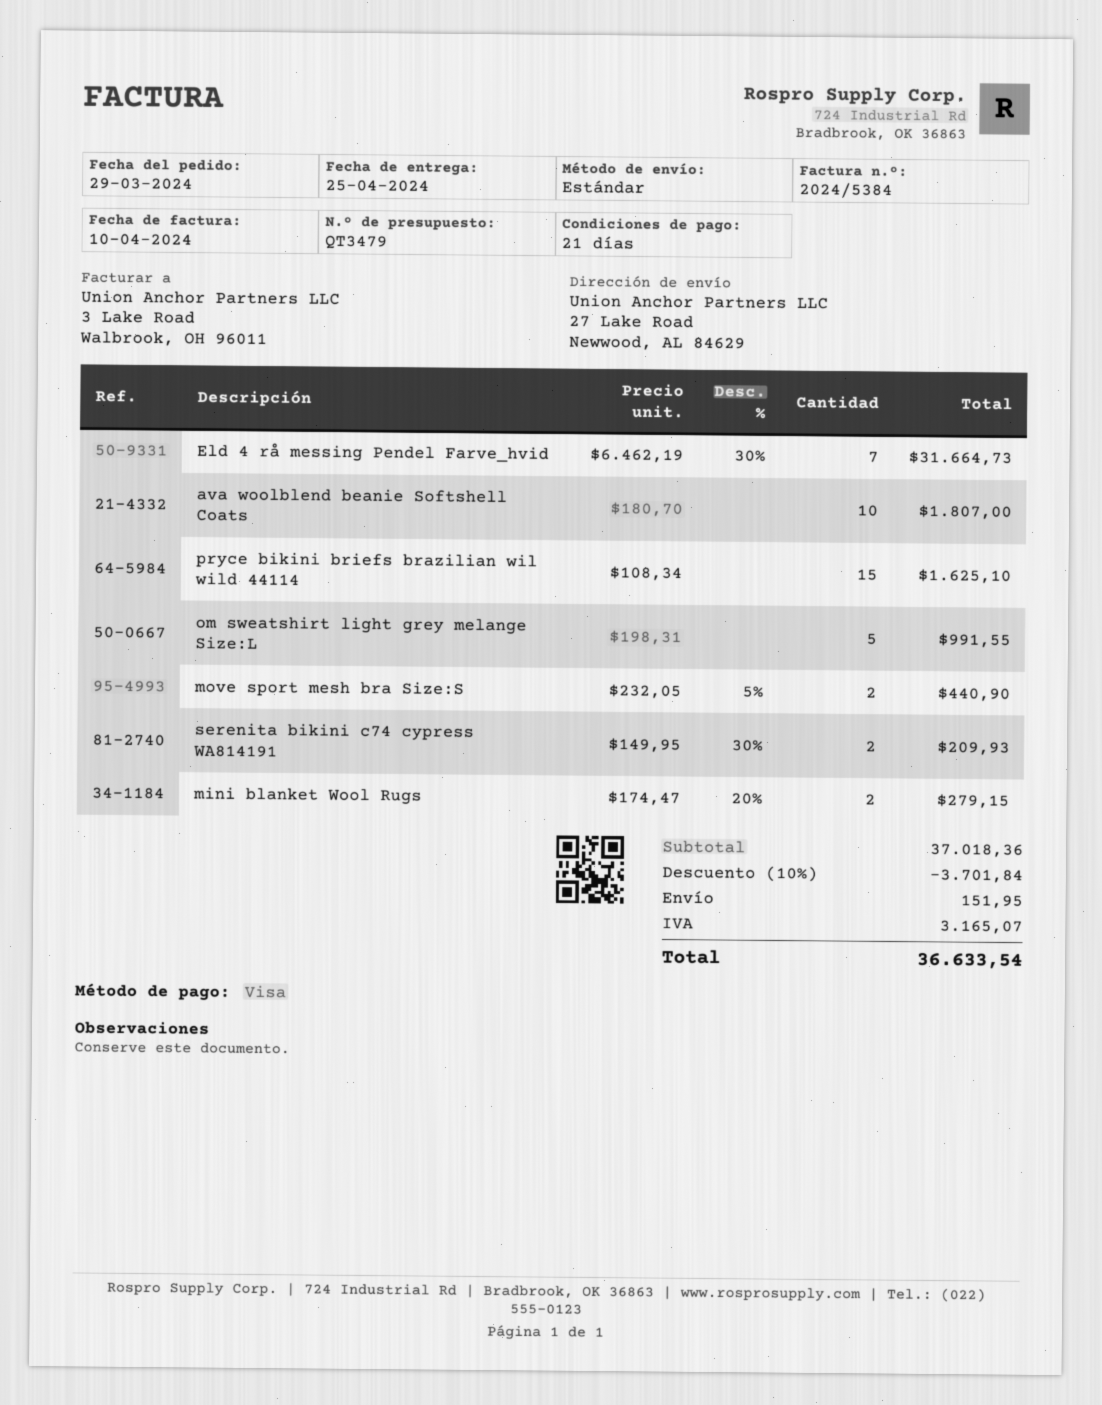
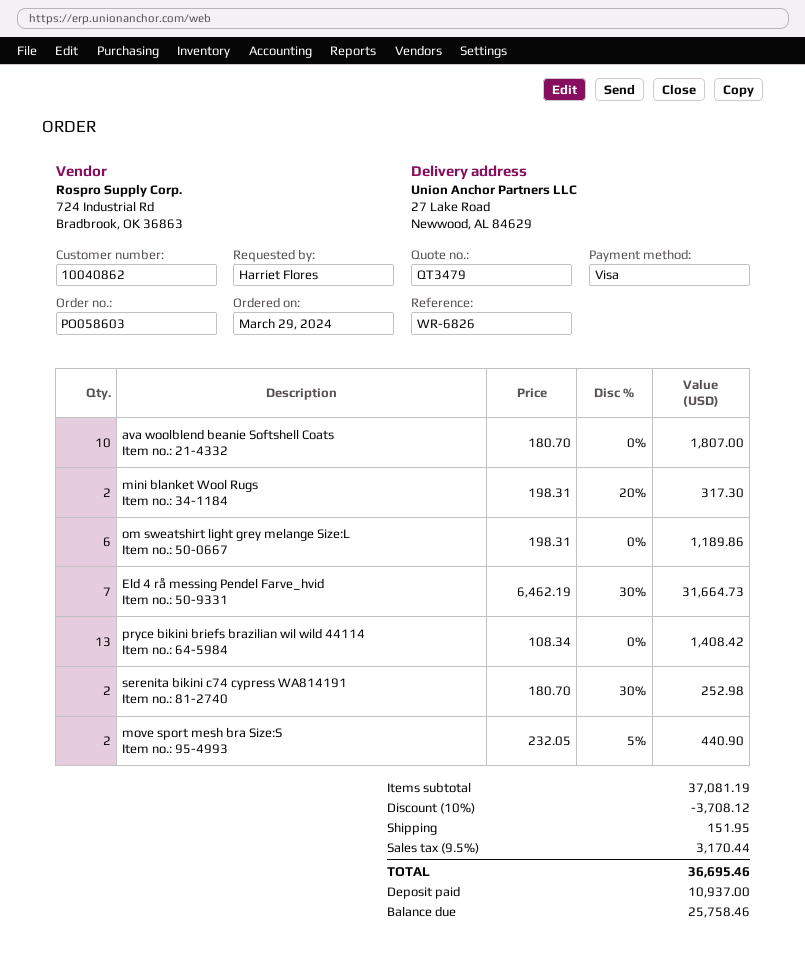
pryce bikini briefs brazilian wil wild 44114: 15 x 108.34 = 1625.10 -> 13 x 108.34 = 1408.42
om sweatshirt light grey melange Size:L: 5 x 198.31 = 991.55 -> 6 x 198.31 = 1189.86
serenita bikini c74 cypress WA814191: 2 x 149.95 - 30% = 209.93 -> 2 x 180.70 - 30% = 252.98
mini blanket Wool Rugs: 2 x 174.47 - 20% = 279.15 -> 2 x 198.31 - 20% = 317.30
subtotal: 37018.36 -> 37081.19
discount: 10% = 3701.84 -> 10% = 3708.12
tax: 3165.07 -> 3170.44
total: 36633.54 -> 36695.46

